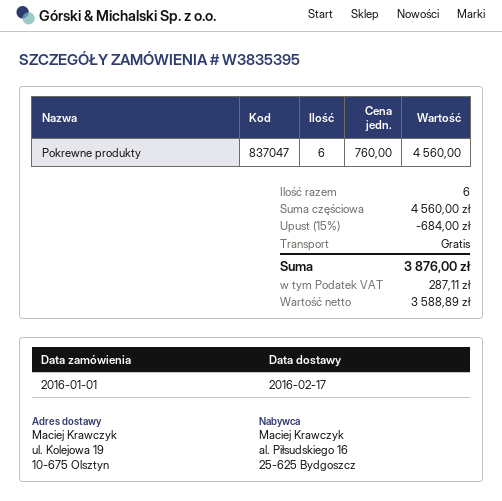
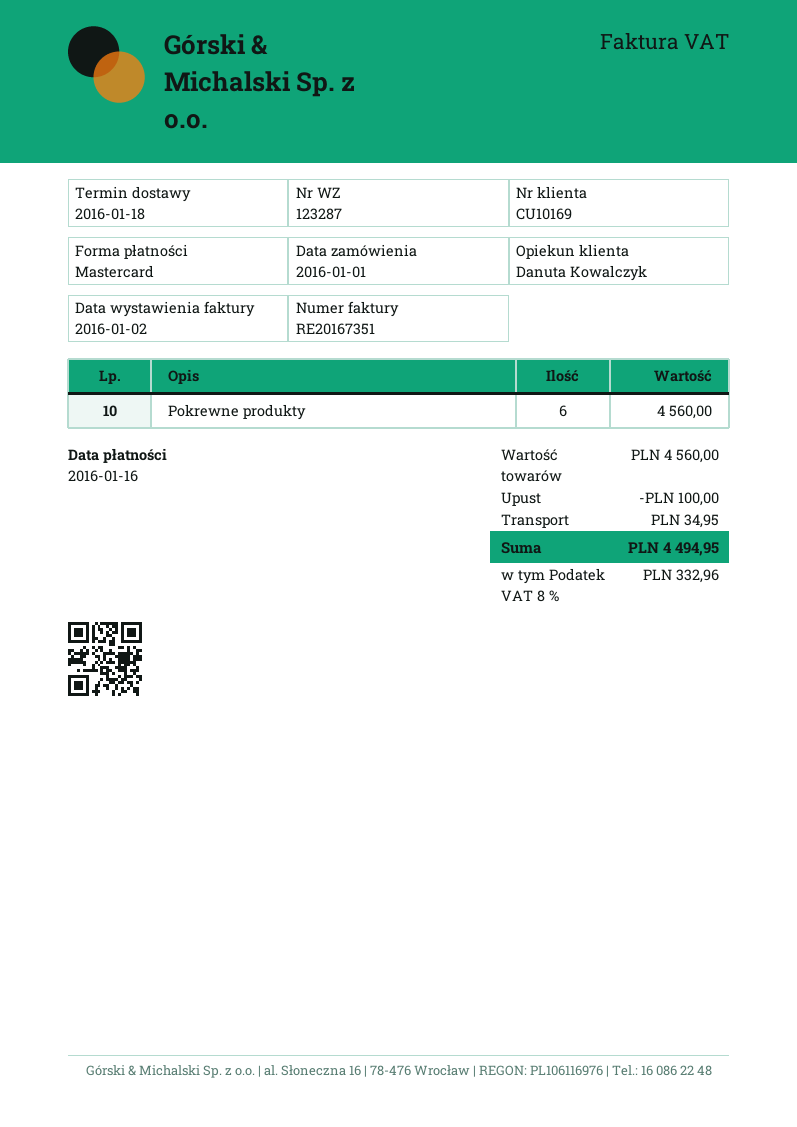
delivery date: 2016-02-17 -> 2016-01-18
discount: 684.00 -> 100.00
shipping: 0.00 -> 34.95
tax: 287.11 -> 332.96
total: 3876.00 -> 4494.95

